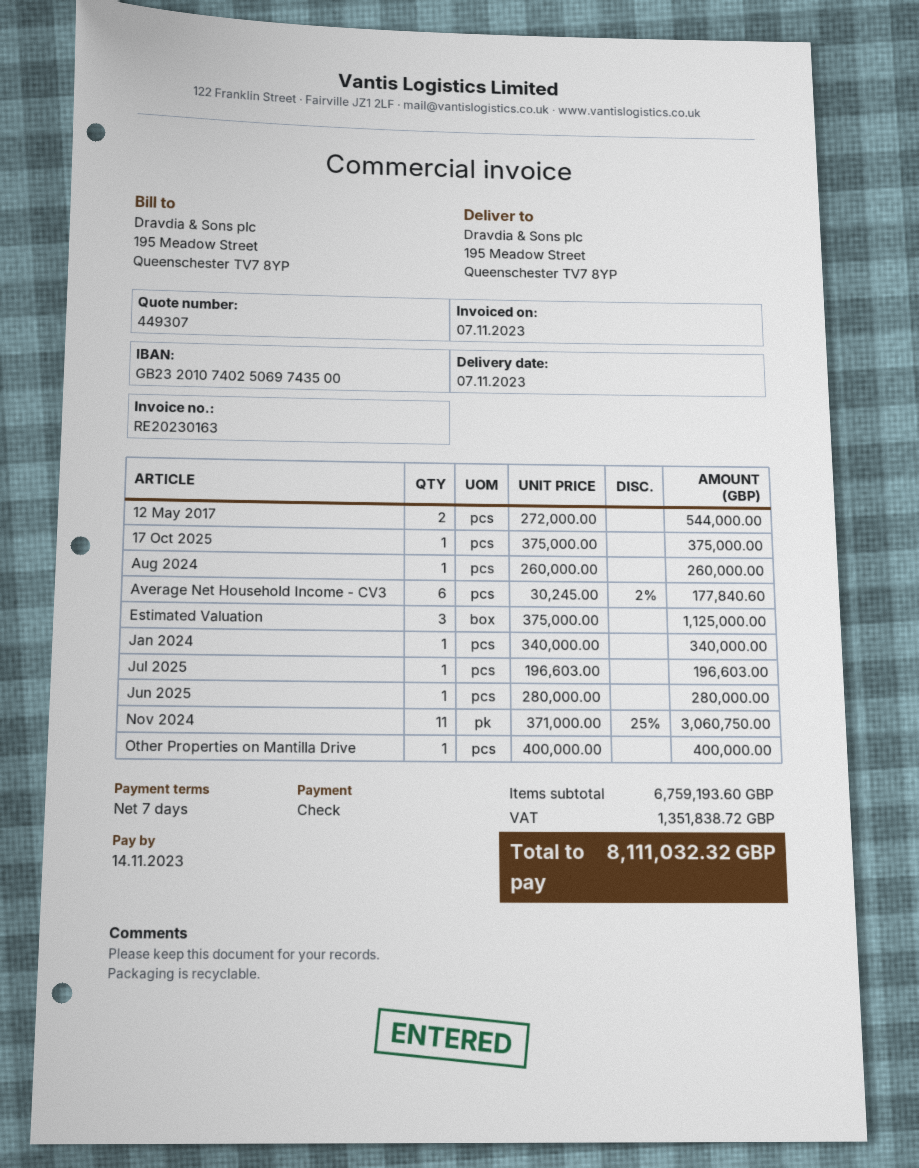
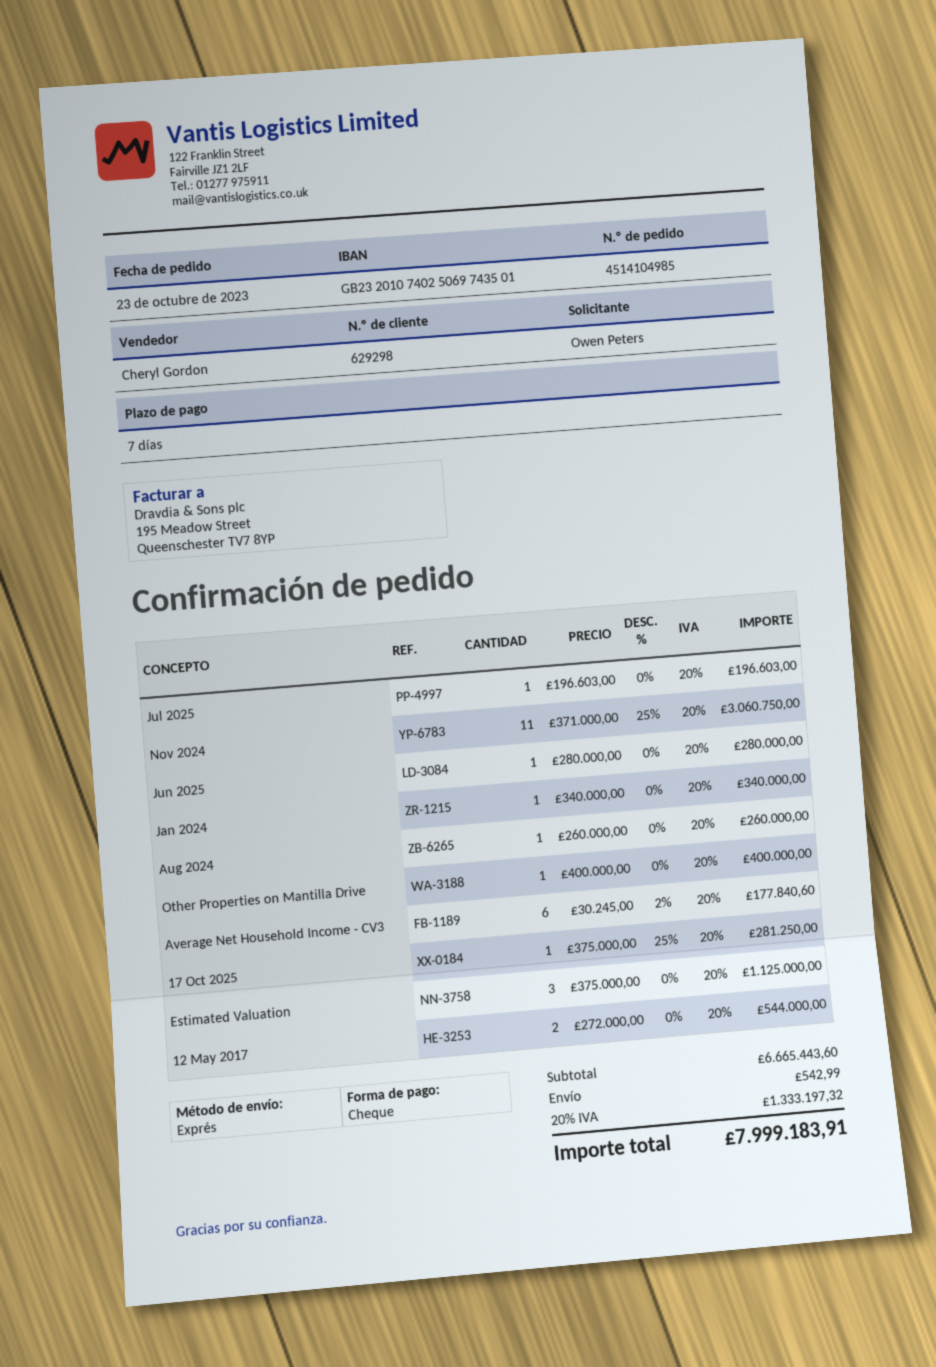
bank account: GB23201074025069743500 -> GB23201074025069743501
17 Oct 2025: 1 x 375000.00 = 375000.00 -> 1 x 375000.00 - 25% = 281250.00
subtotal: 6759193.60 -> 6665443.60
shipping: none -> 542.99
tax: 1351838.72 -> 1333197.32
total: 8111032.32 -> 7999183.91

